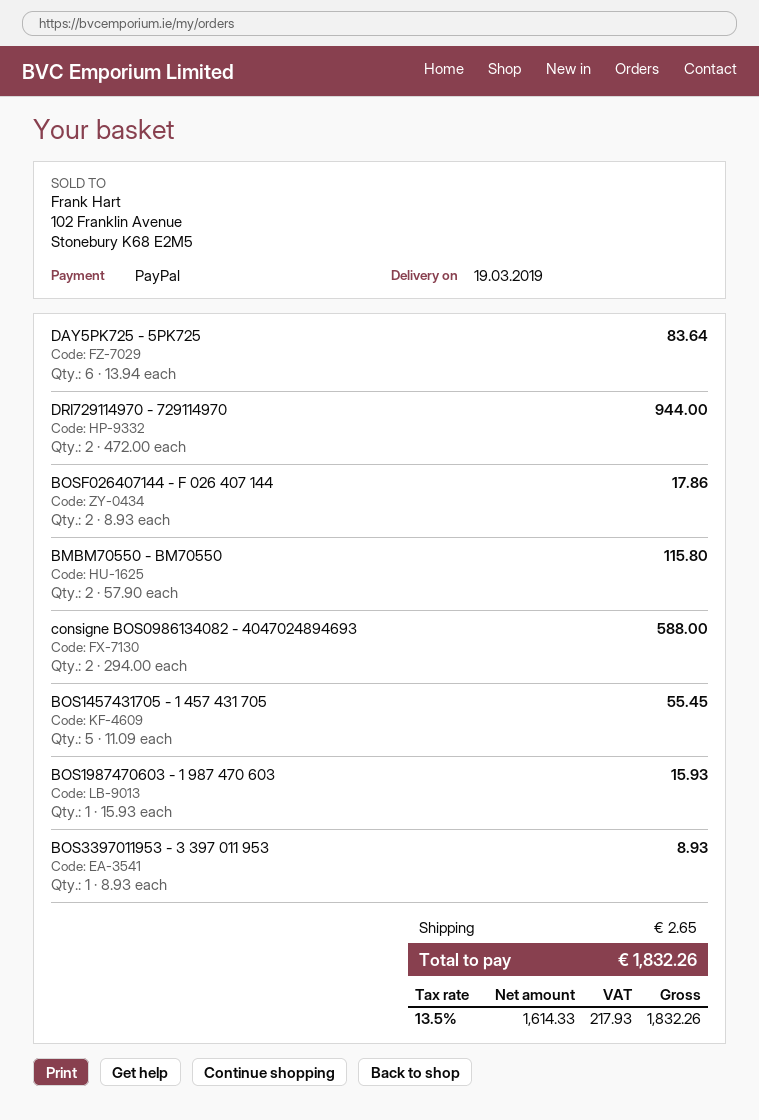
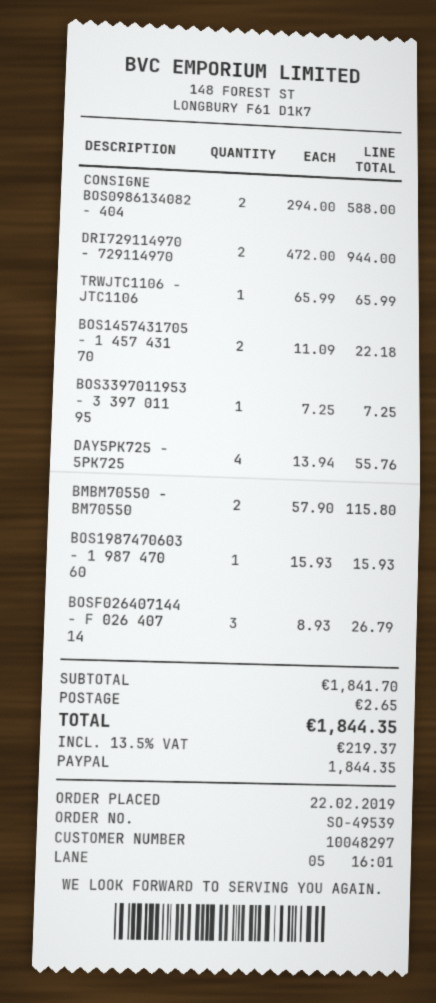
DAY5PK725 - 5PK725: 6 x 13.94 = 83.64 -> 4 x 13.94 = 55.76
BOSF026407144 - F 026 407 144: 2 x 8.93 = 17.86 -> 3 x 8.93 = 26.79
BOS1457431705 - 1 457 431 705: 5 x 11.09 = 55.45 -> 2 x 11.09 = 22.18
BOS3397011953 - 3 397 011 953: 1 x 8.93 = 8.93 -> 1 x 7.25 = 7.25
TRWJTC1106 - JTC1106: none -> 1 x 65.99 = 65.99
tax: 13.5% = 217.93 -> 13.5% = 219.37
total: 1832.26 -> 1844.35

